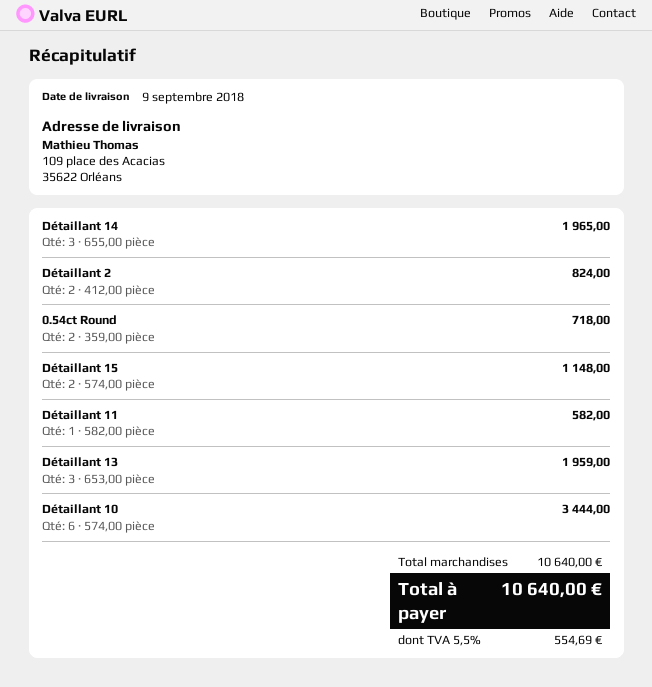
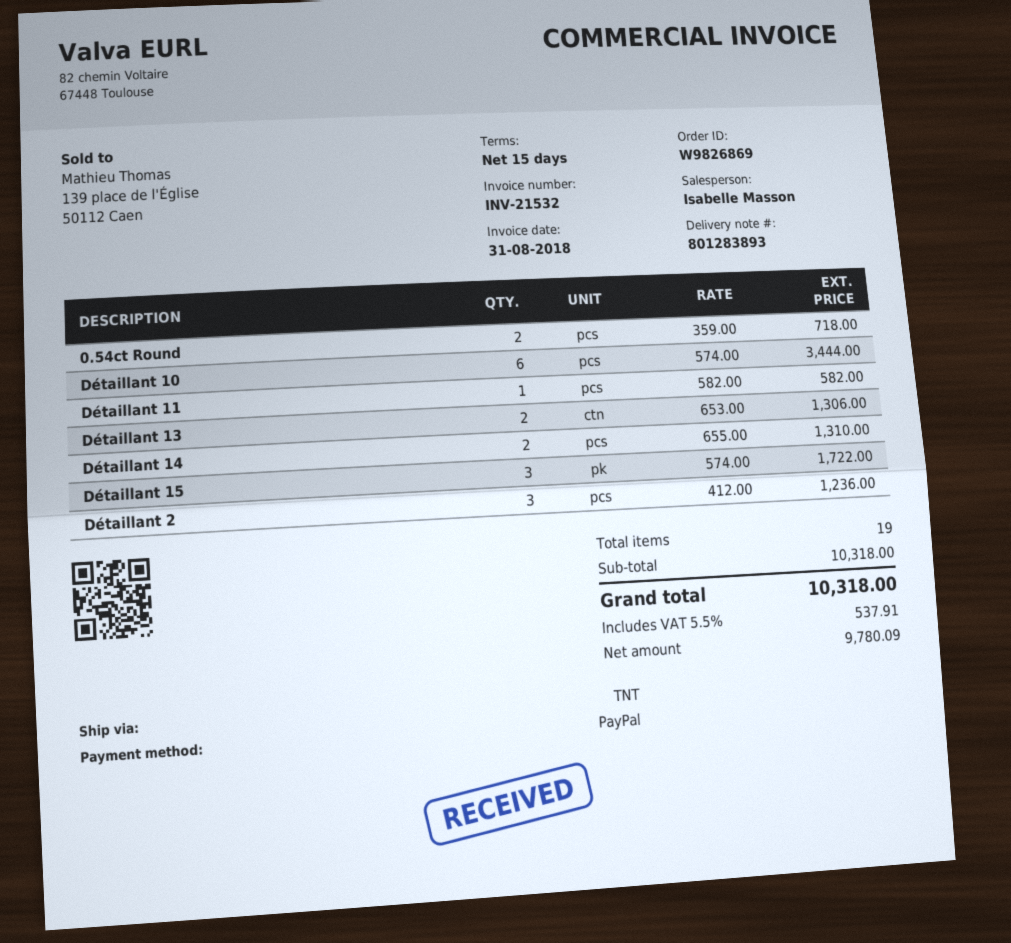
Détaillant 14: 3 x 655.00 = 1965.00 -> 2 x 655.00 = 1310.00
Détaillant 2: 2 x 412.00 = 824.00 -> 3 x 412.00 = 1236.00
Détaillant 15: 2 x 574.00 = 1148.00 -> 3 x 574.00 = 1722.00
Détaillant 13: 3 x 653.00 = 1959.00 -> 2 x 653.00 = 1306.00
subtotal: 10640.00 -> 10318.00
tax: 5.5% = 554.69 -> 5.5% = 537.91
total: 10640.00 -> 10318.00

